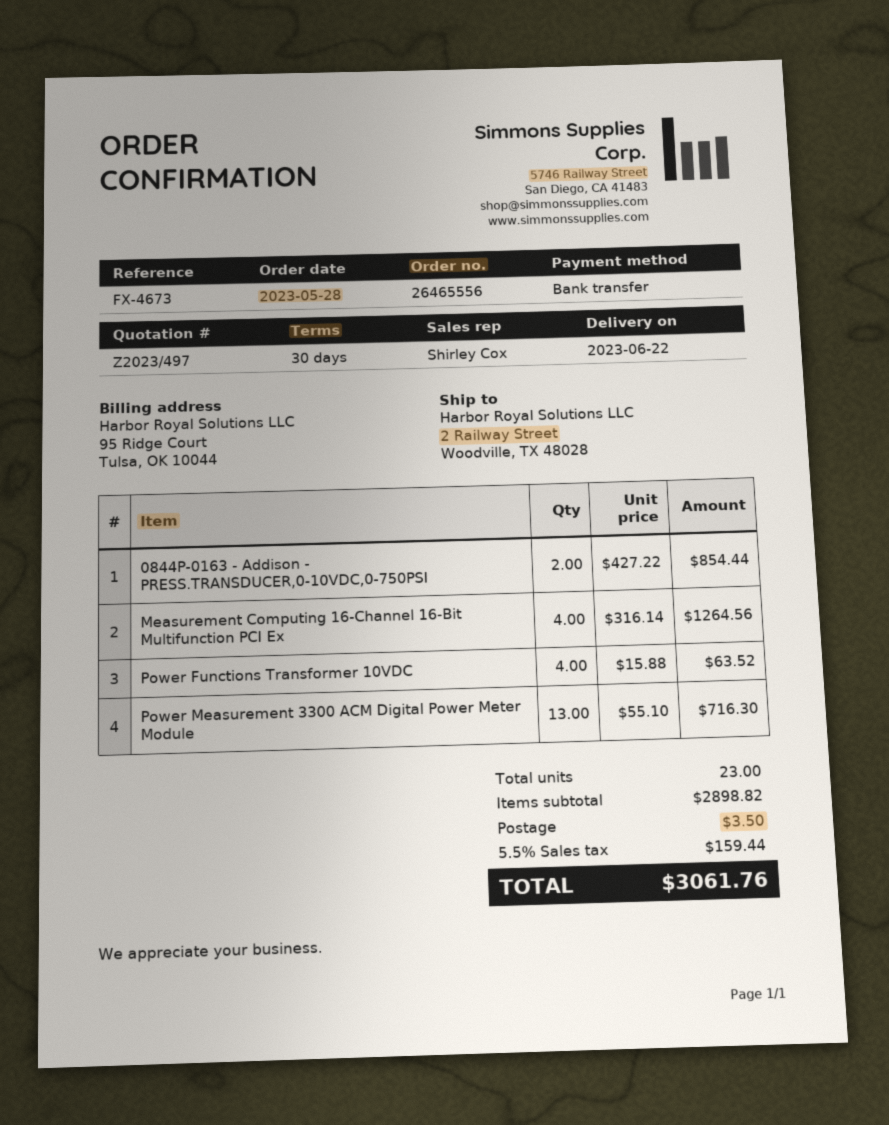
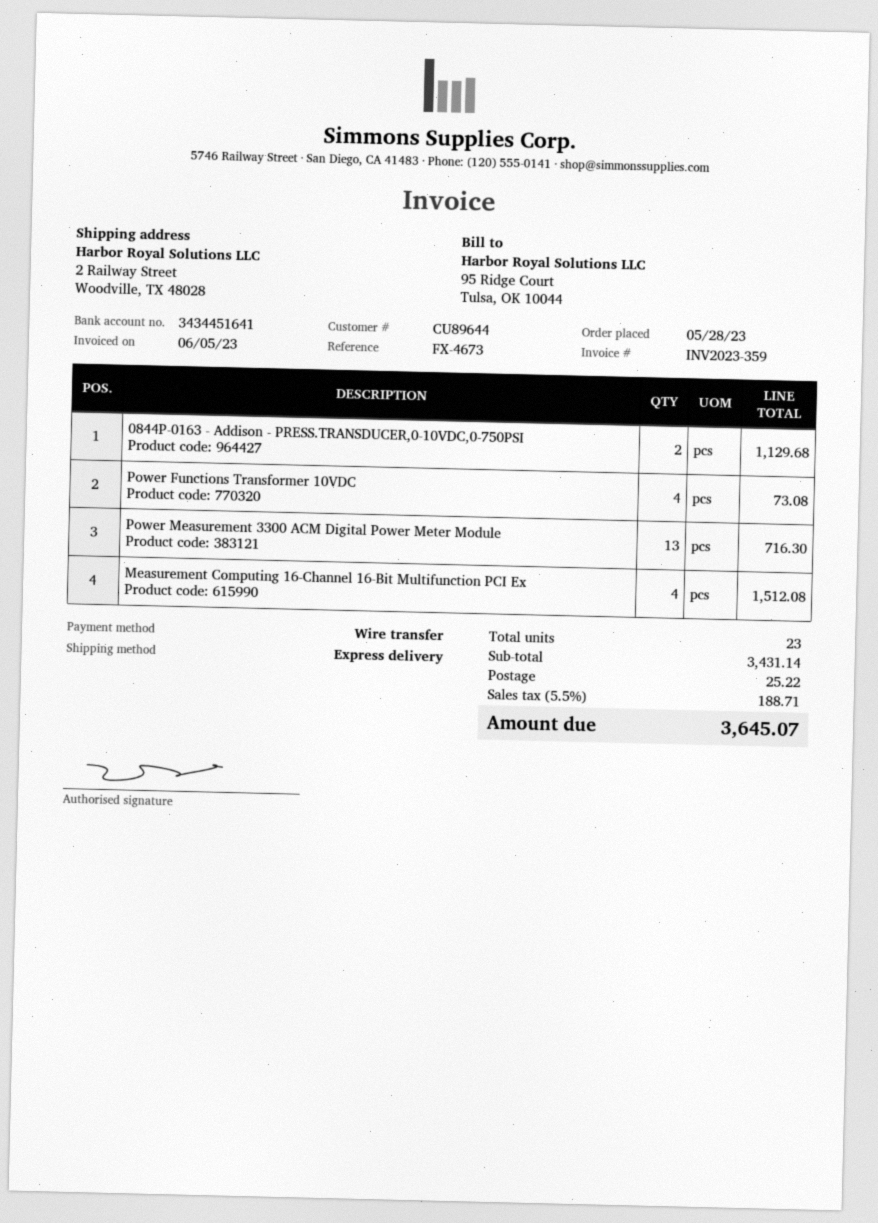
0844P-0163 - Addison - PRESS.TRANSDUCER,0-10VDC,0-750PSI: 2 for 854.44 -> 2 for 1129.68
Measurement Computing 16-Channel 16-Bit Multifunction PCI Ex: 4 for 1264.56 -> 4 for 1512.08
Power Functions Transformer 10VDC: 4 for 63.52 -> 4 for 73.08
subtotal: 2898.82 -> 3431.14
shipping: 3.50 -> 25.22
tax: 5.5% = 159.44 -> 5.5% = 188.71
total: 3061.76 -> 3645.07

